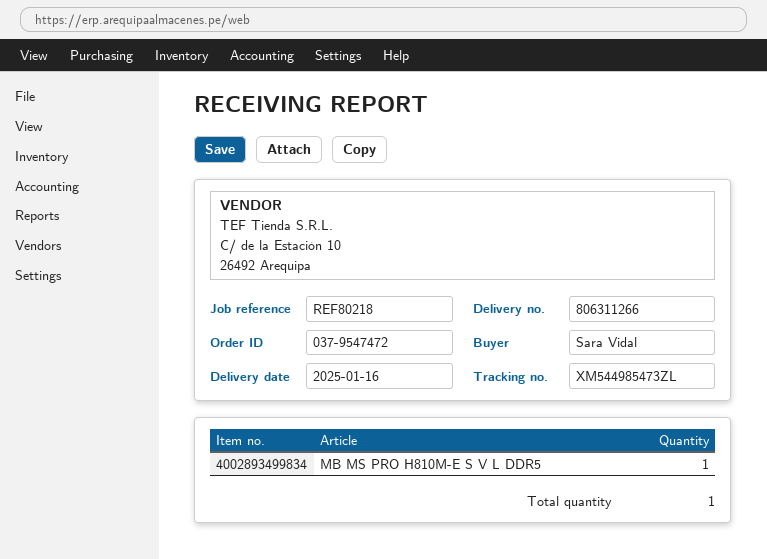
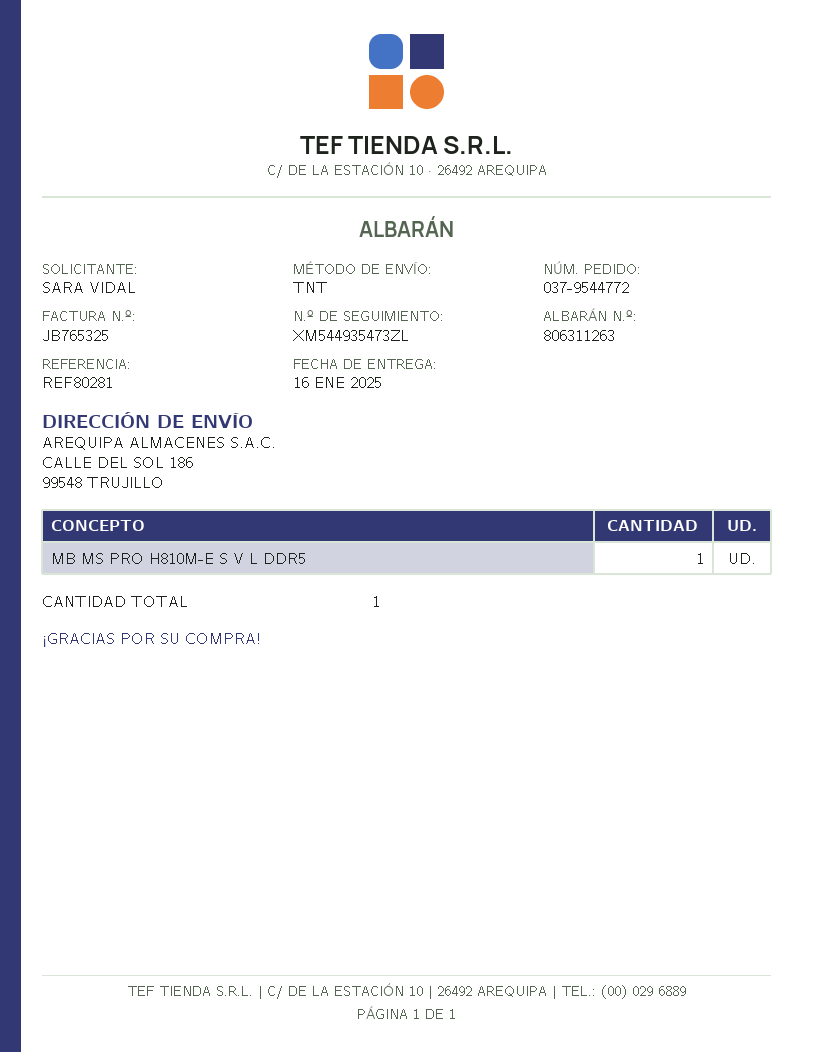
order number: 037-9547472 -> 037-9544772
delivery note number: 806311266 -> 806311263
reference: REF80218 -> REF80281
tracking number: XM544985473ZL -> XM544935473ZL

